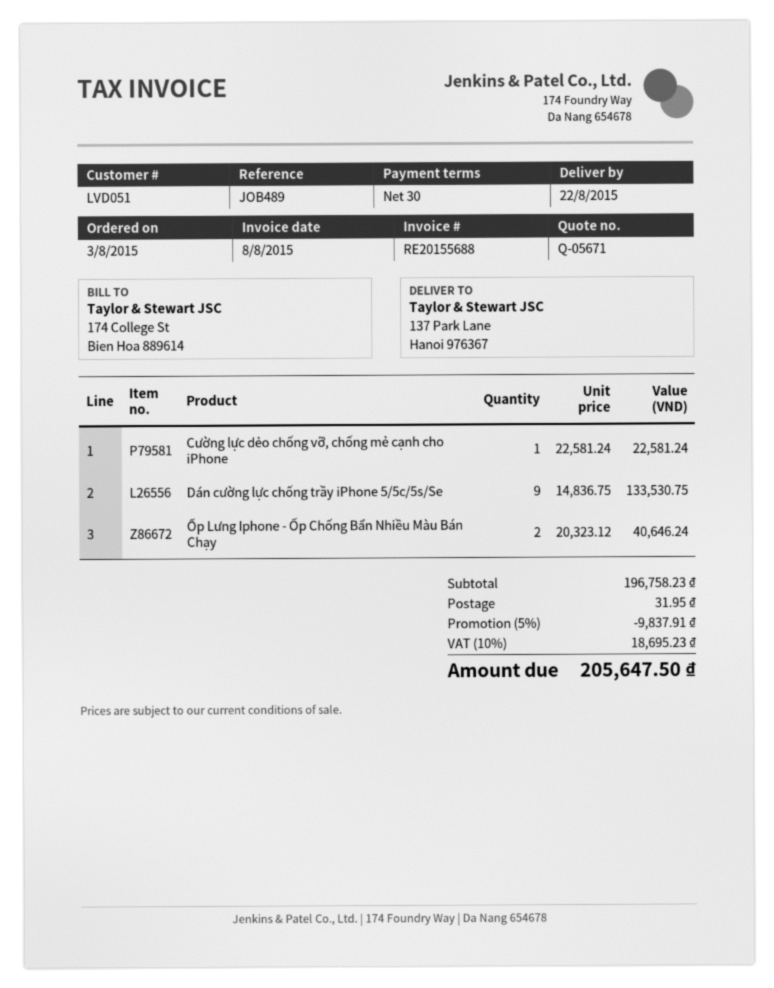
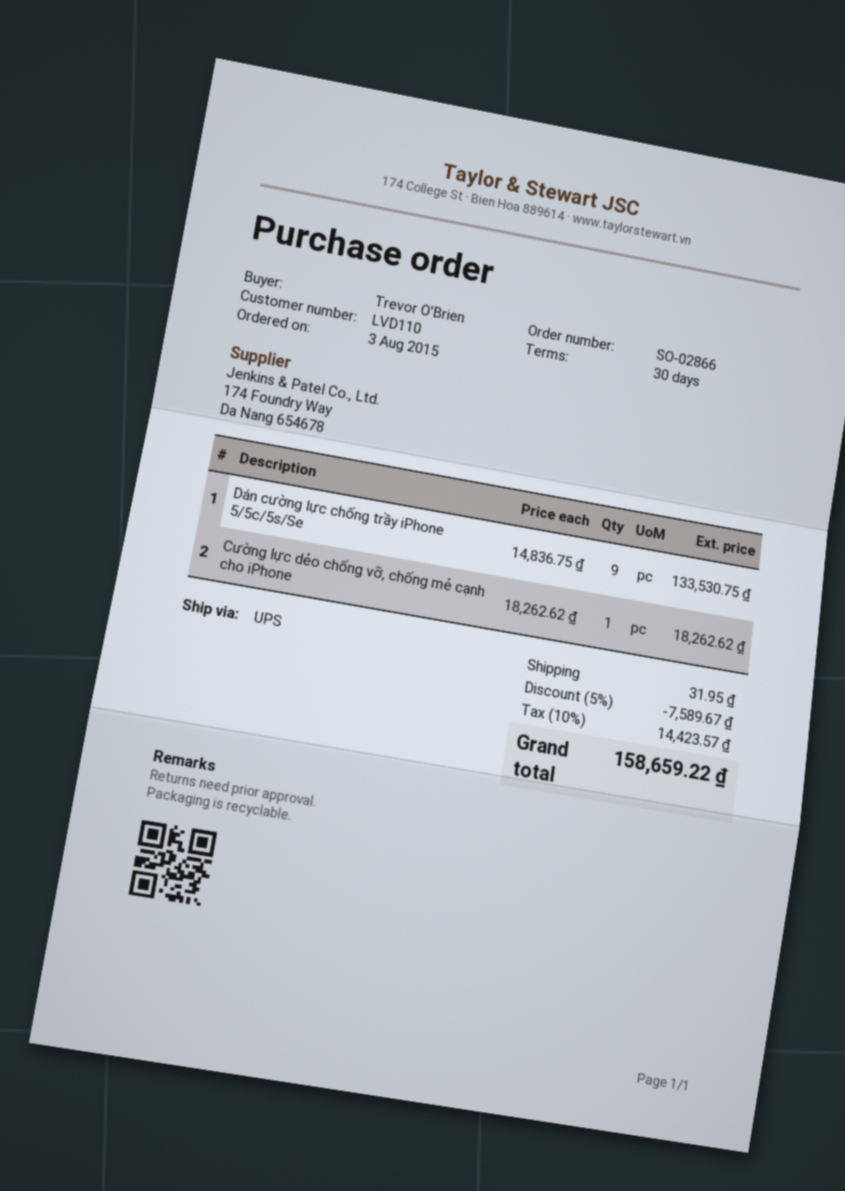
customer number: LVD051 -> LVD110
Cường lực dẻo chống vỡ, chống mẻ cạnh cho iPhone: 1 x 22581.24 = 22581.24 -> 1 x 18262.62 = 18262.62
Ốp Lưng Iphone - Ốp Chống Bẩn Nhiều Màu Bán Chạy: 2 x 20323.12 = 40646.24 -> none
discount: 5% = 9837.91 -> 5% = 7589.67
tax: 10% = 18695.23 -> 10% = 14423.57
total: 205647.50 -> 158659.22

